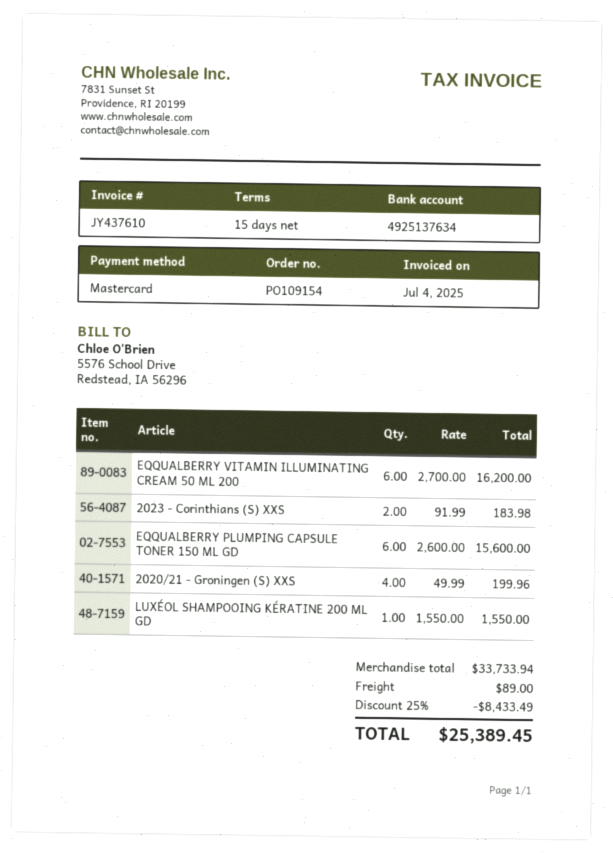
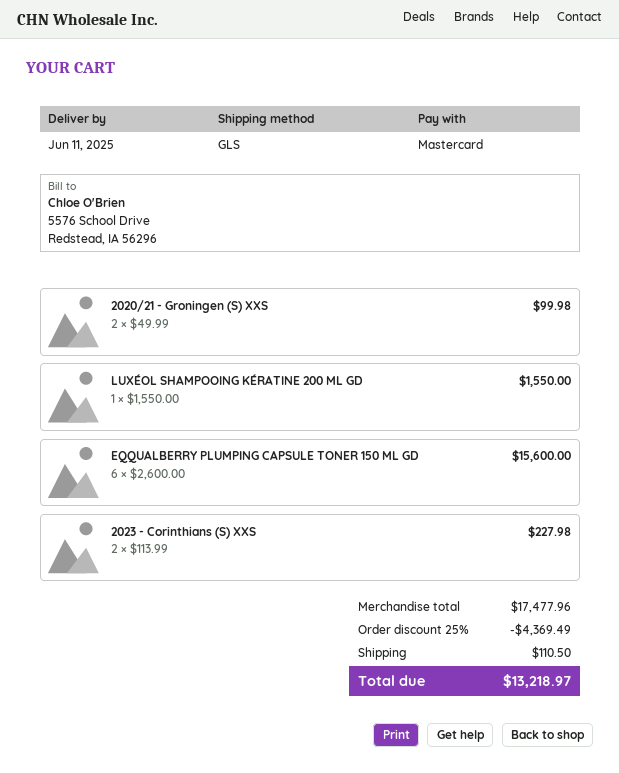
EQQUALBERRY VITAMIN ILLUMINATING CREAM 50 ML 200: 6 x 2700.00 = 16200.00 -> none
2023 - Corinthians (S) XXS: 2 x 91.99 = 183.98 -> 2 x 113.99 = 227.98
2020/21 - Groningen (S) XXS: 4 x 49.99 = 199.96 -> 2 x 49.99 = 99.98
subtotal: 33733.94 -> 17477.96
discount: 25% = 8433.49 -> 25% = 4369.49
shipping: 89.00 -> 110.50
total: 25389.45 -> 13218.97

